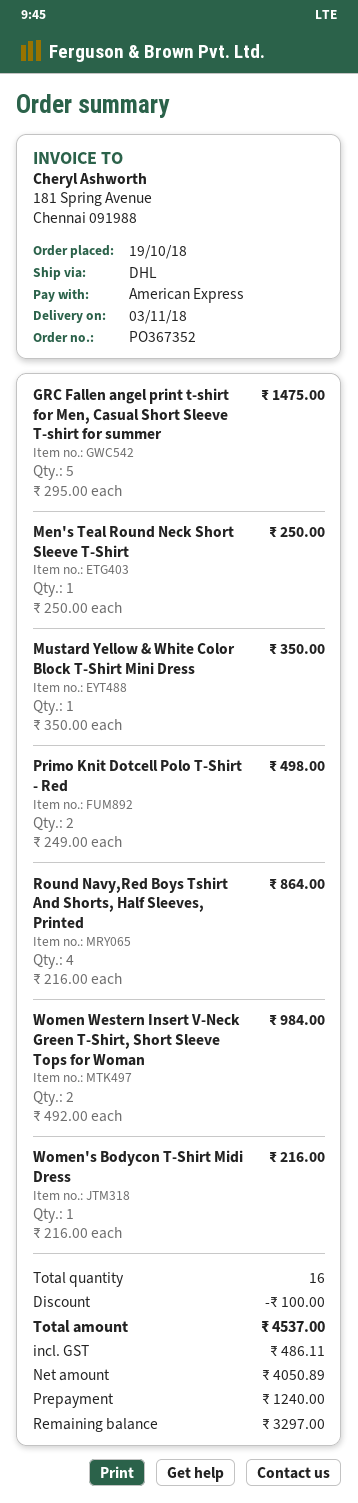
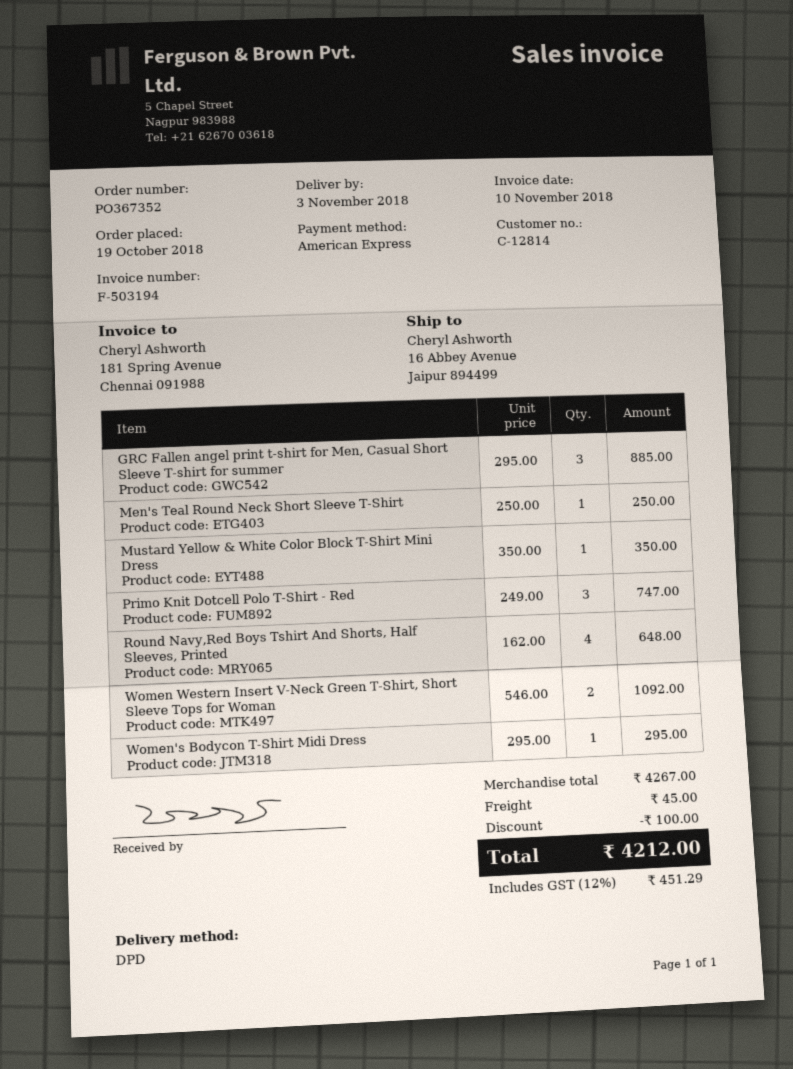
shipping method: DHL -> DPD
GRC Fallen angel print t-shirt for Men, Casual Short Sleeve T-shirt for summer: 5 x 295.00 = 1475.00 -> 3 x 295.00 = 885.00
Primo Knit Dotcell Polo T-Shirt - Red: 2 x 249.00 = 498.00 -> 3 x 249.00 = 747.00
Round Navy,Red Boys Tshirt And Shorts, Half Sleeves, Printed: 4 x 216.00 = 864.00 -> 4 x 162.00 = 648.00
Women Western Insert V-Neck Green T-Shirt, Short Sleeve Tops for Woman: 2 x 492.00 = 984.00 -> 2 x 546.00 = 1092.00
Women's Bodycon T-Shirt Midi Dress: 1 x 216.00 = 216.00 -> 1 x 295.00 = 295.00
shipping: none -> 45.00
tax: 486.11 -> 451.29
total: 4537.00 -> 4212.00

